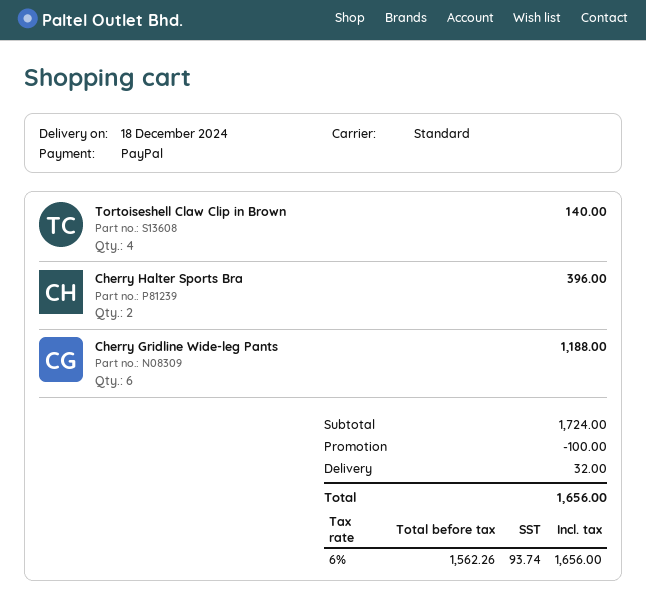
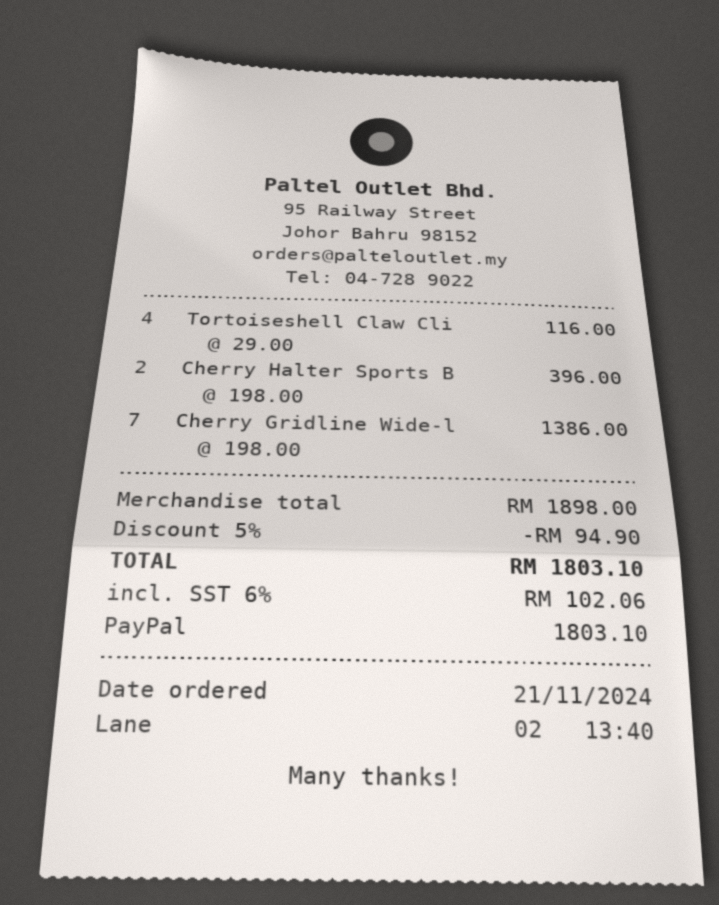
Tortoiseshell Claw Clip in Brown: 4 for 140.00 -> 4 for 116.00
Cherry Gridline Wide-leg Pants: 6 for 1188.00 -> 7 for 1386.00
subtotal: 1724.00 -> 1898.00
discount: 100.00 -> 94.90
shipping: 32.00 -> none
tax: 6% = 93.74 -> 6% = 102.06
total: 1656.00 -> 1803.10

